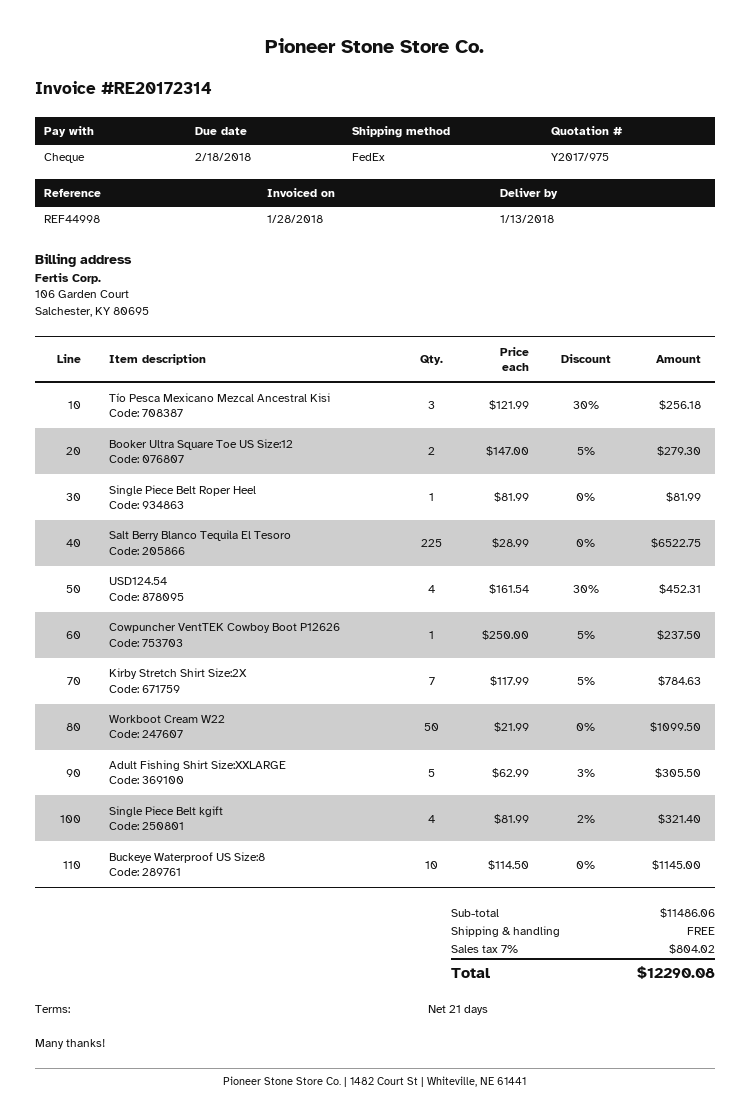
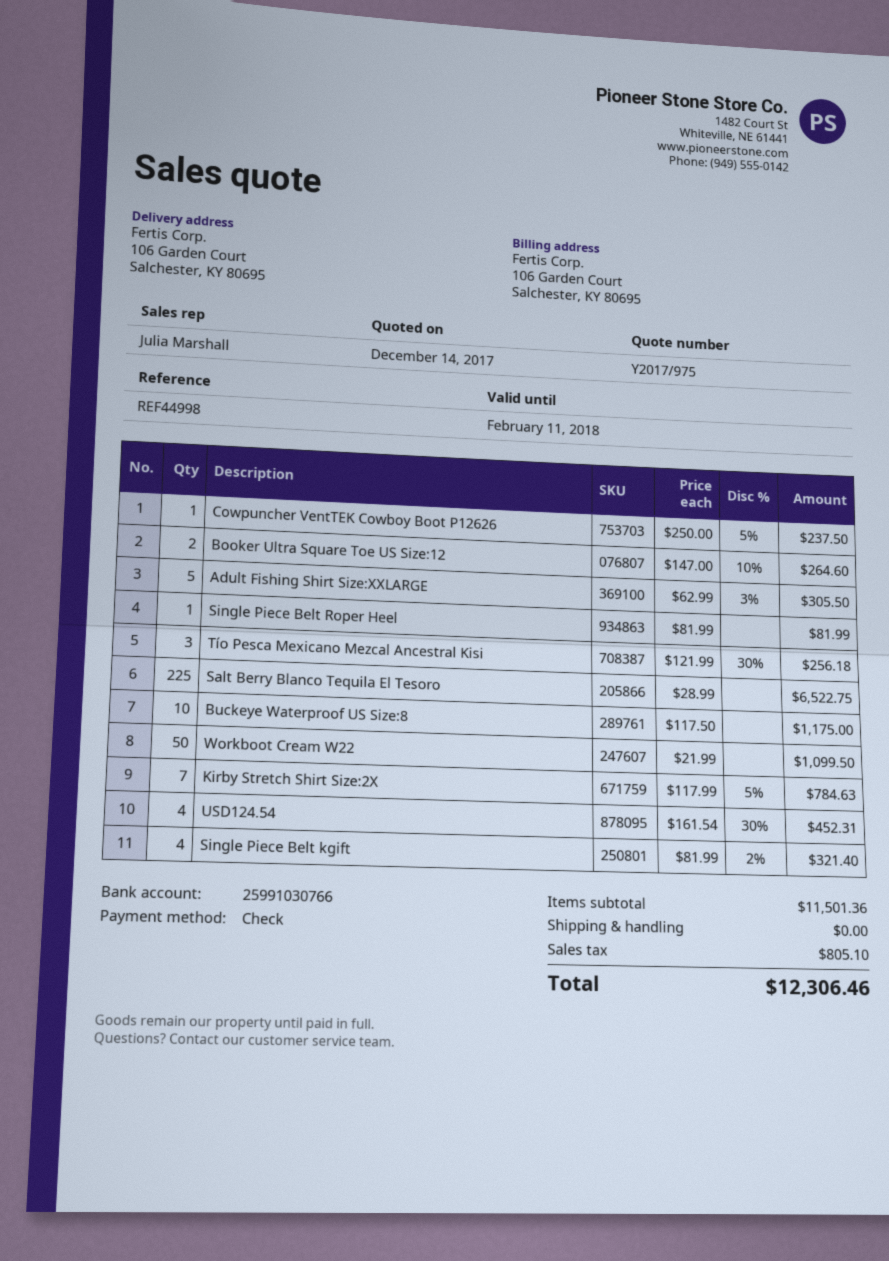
Booker Ultra Square Toe US Size:12: 2 x 147.00 - 5% = 279.30 -> 2 x 147.00 - 10% = 264.60
Buckeye Waterproof US Size:8: 10 x 114.50 = 1145.00 -> 10 x 117.50 = 1175.00
subtotal: 11486.06 -> 11501.36
tax: 804.02 -> 805.10
total: 12290.08 -> 12306.46

